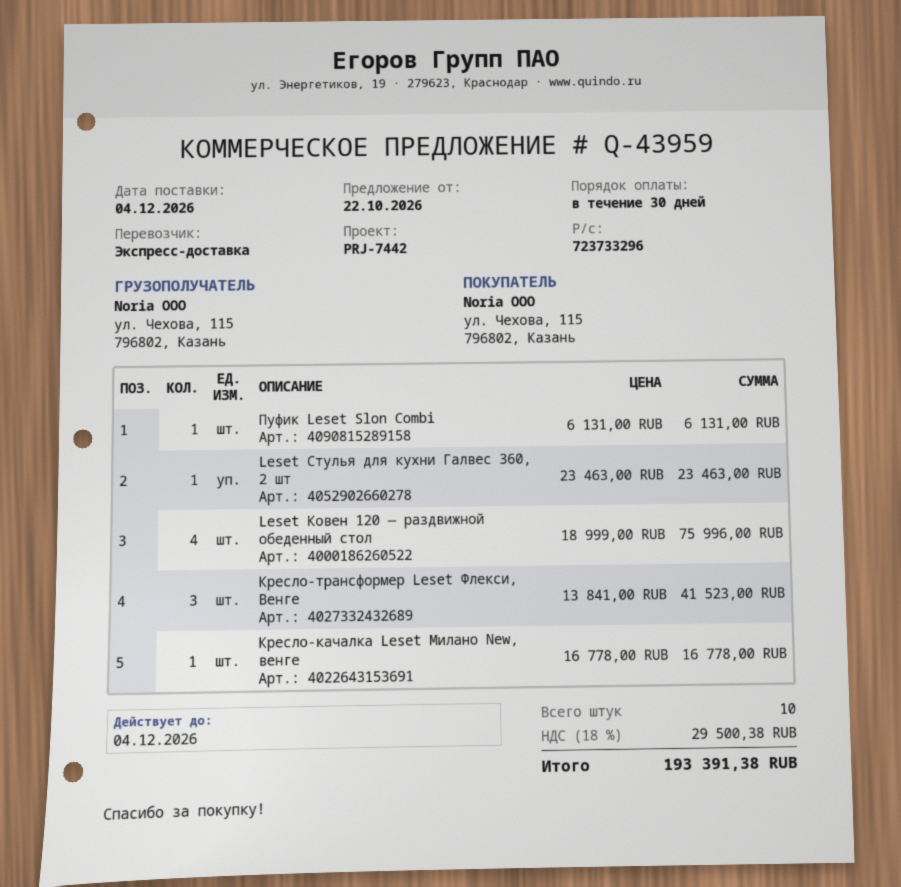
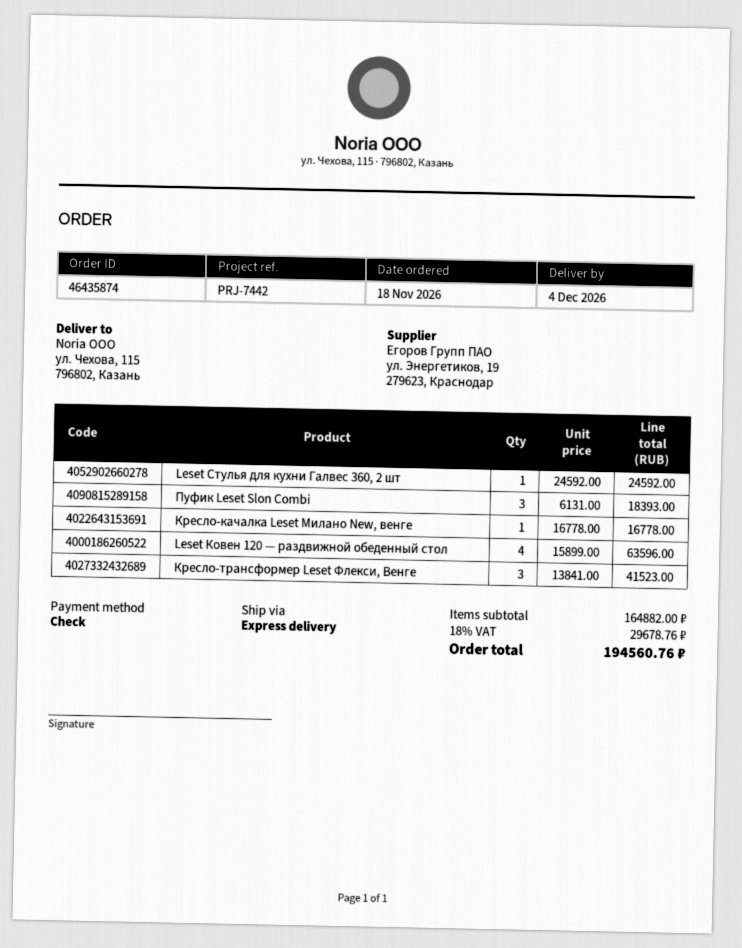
Пуфик Leset Slon Combi: 1 x 6131.00 = 6131.00 -> 3 x 6131.00 = 18393.00
Leset Стулья для кухни Галвес 360, 2 шт: 1 x 23463.00 = 23463.00 -> 1 x 24592.00 = 24592.00
Leset Ковен 120 — раздвижной обеденный стол: 4 x 18999.00 = 75996.00 -> 4 x 15899.00 = 63596.00
tax: 18% = 29500.38 -> 18% = 29678.76
total: 193391.38 -> 194560.76

